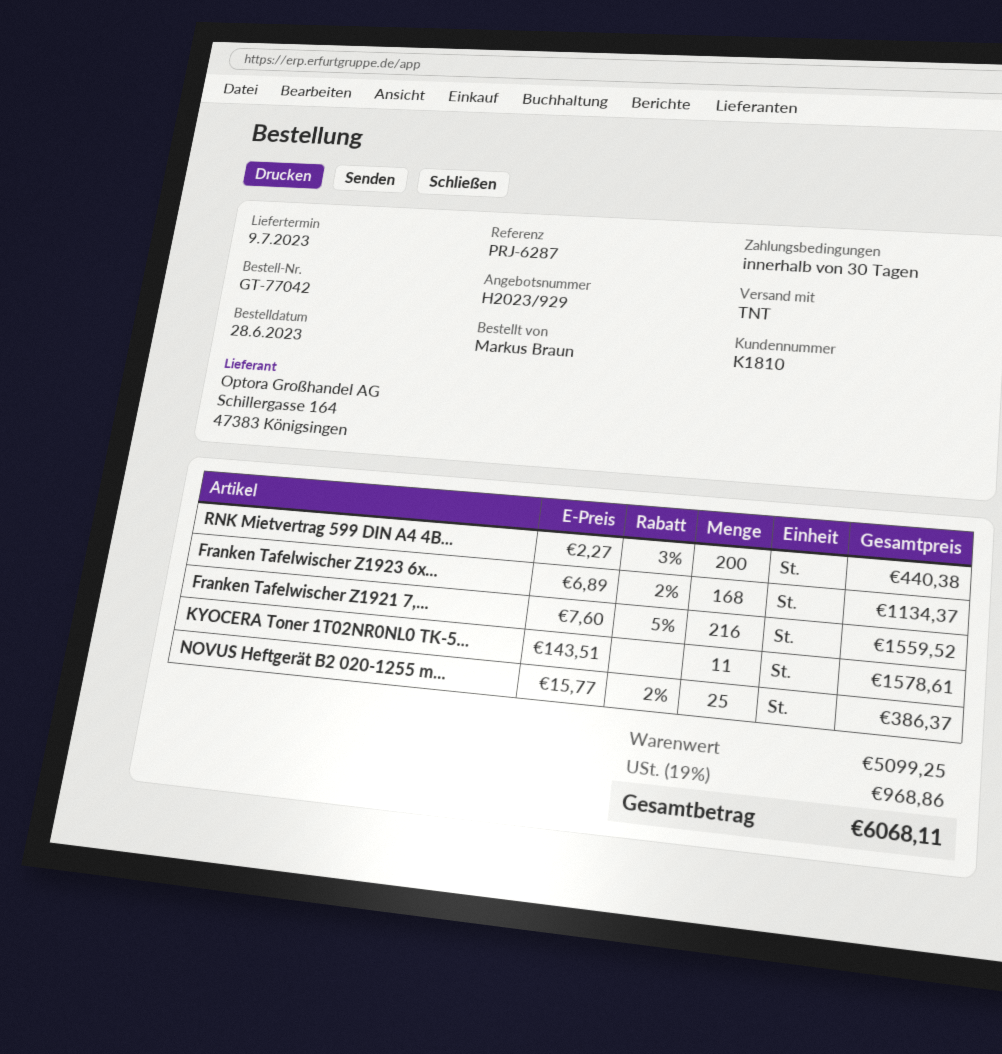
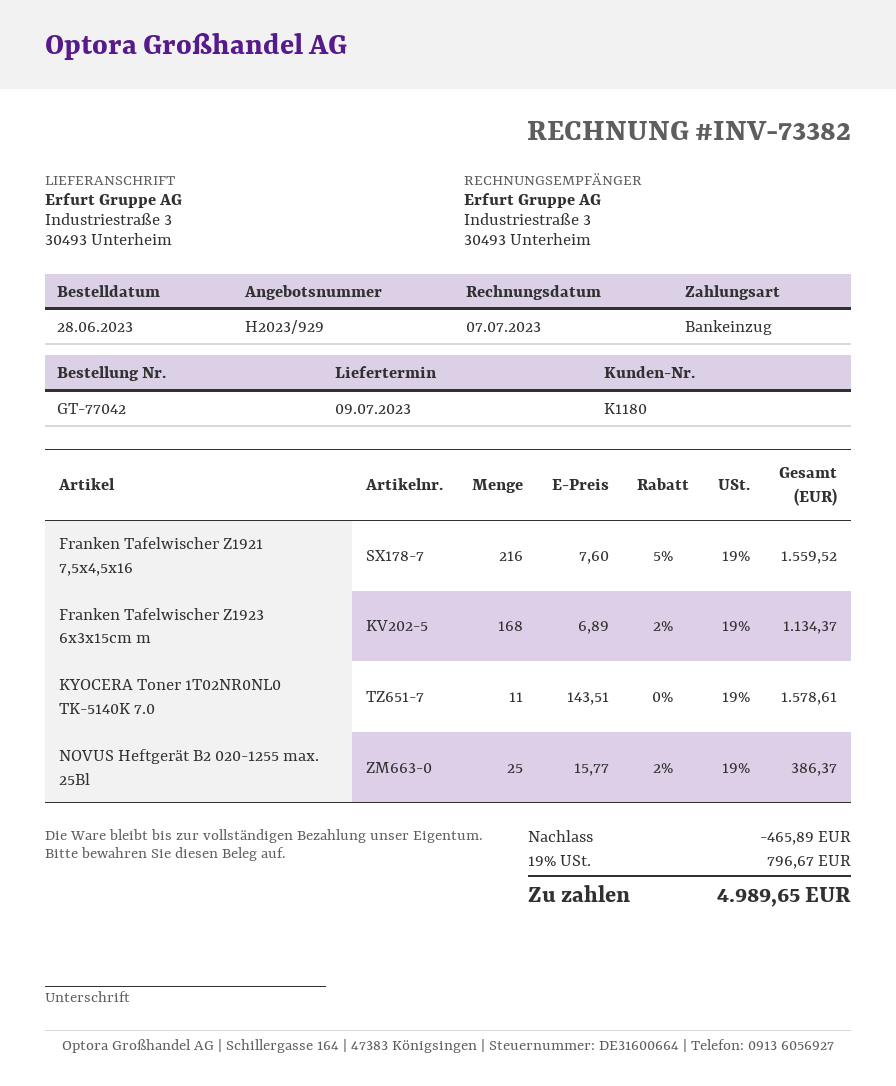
customer number: K1810 -> K1180
RNK Mietvertrag 599 DIN A4 4B...: 200 x 2.27 - 3% = 440.38 -> none
discount: none -> 465.89
tax: 19% = 968.86 -> 19% = 796.67
total: 6068.11 -> 4989.65

